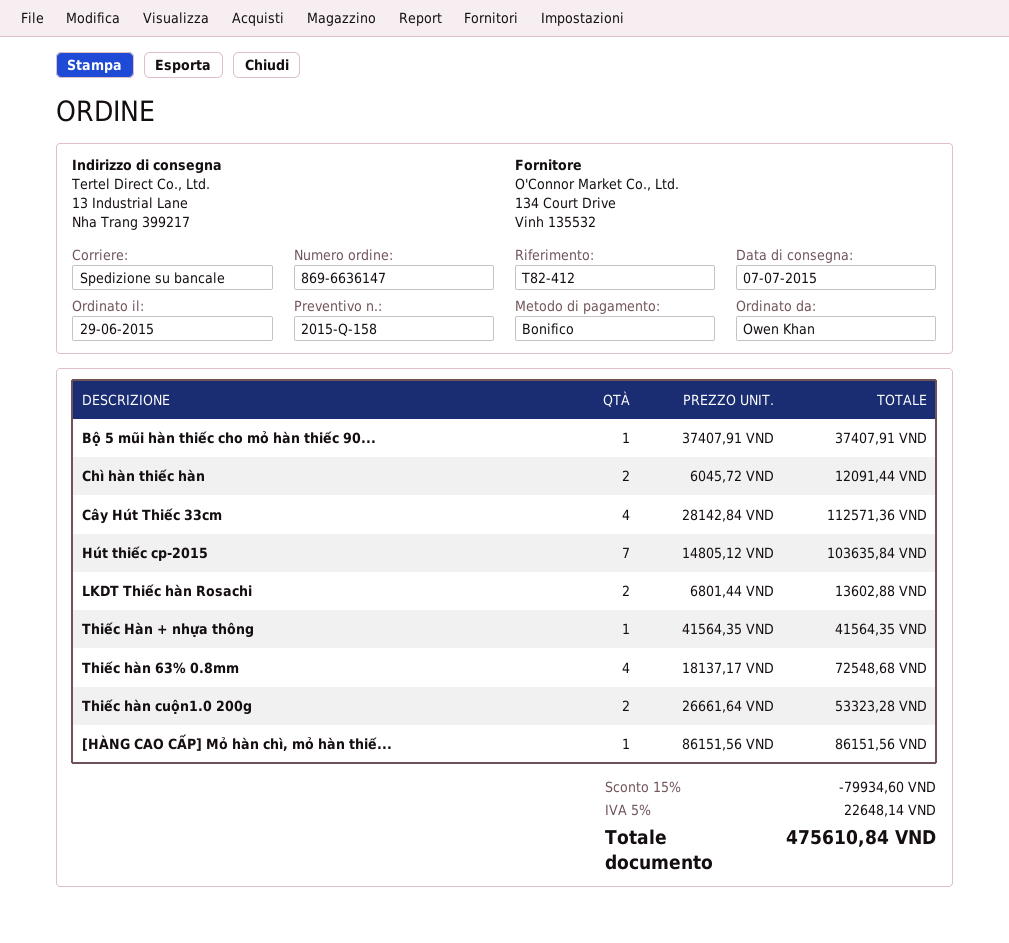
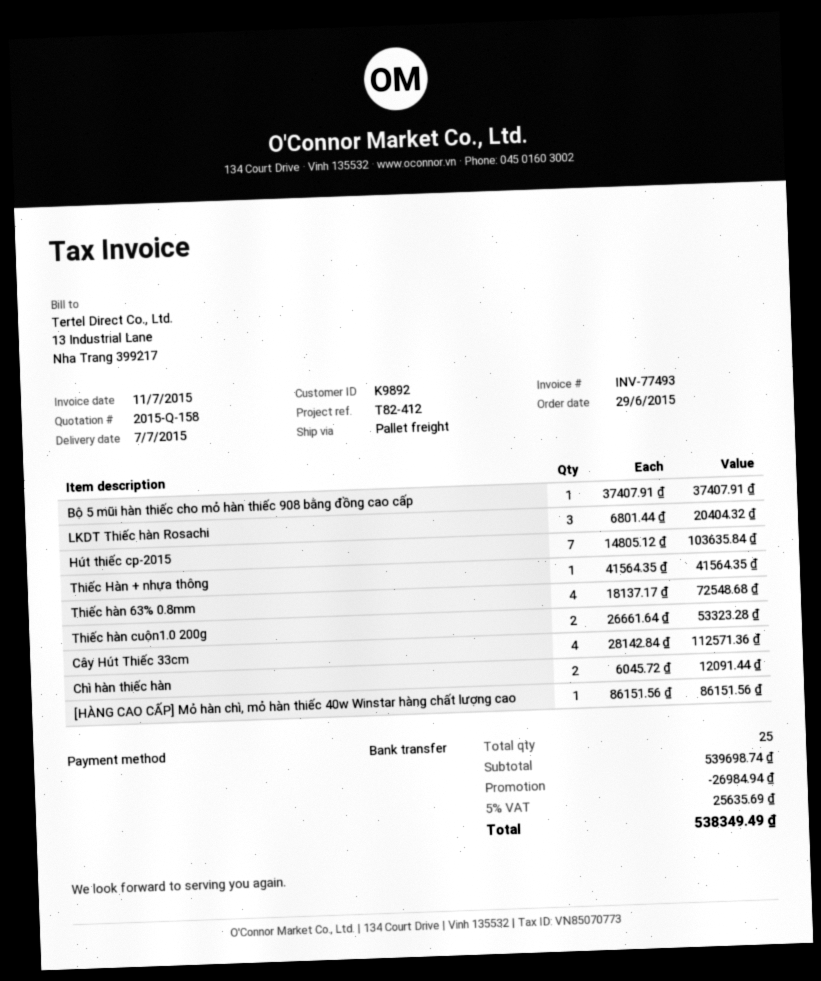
LKDT Thiếc hàn Rosachi: 2 x 6801.44 = 13602.88 -> 3 x 6801.44 = 20404.32
discount: 79934.60 -> 26984.94
tax: 5% = 22648.14 -> 5% = 25635.69
total: 475610.84 -> 538349.49

